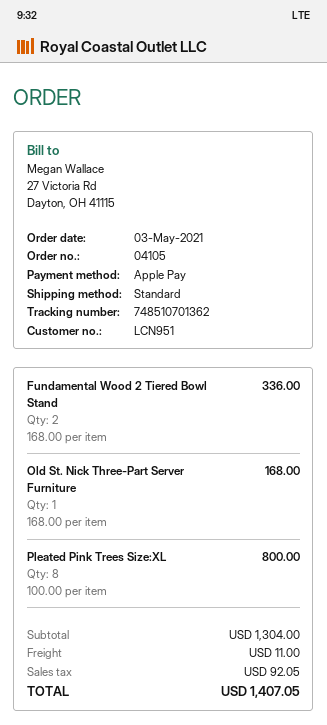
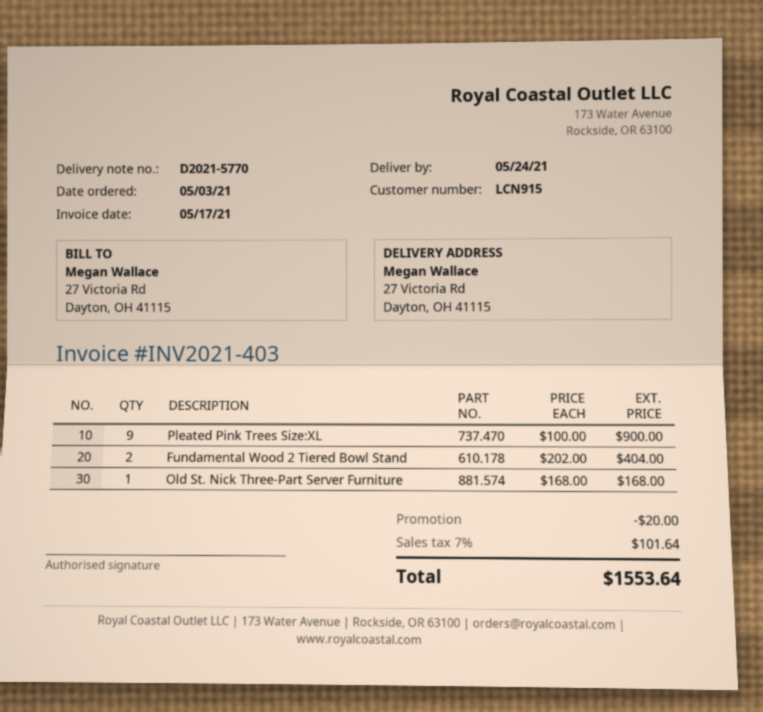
customer number: LCN951 -> LCN915
Fundamental Wood 2 Tiered Bowl Stand: 2 x 168.00 = 336.00 -> 2 x 202.00 = 404.00
Pleated Pink Trees Size:XL: 8 x 100.00 = 800.00 -> 9 x 100.00 = 900.00
discount: none -> 20.00
shipping: 11.00 -> none
tax: 92.05 -> 101.64
total: 1407.05 -> 1553.64

